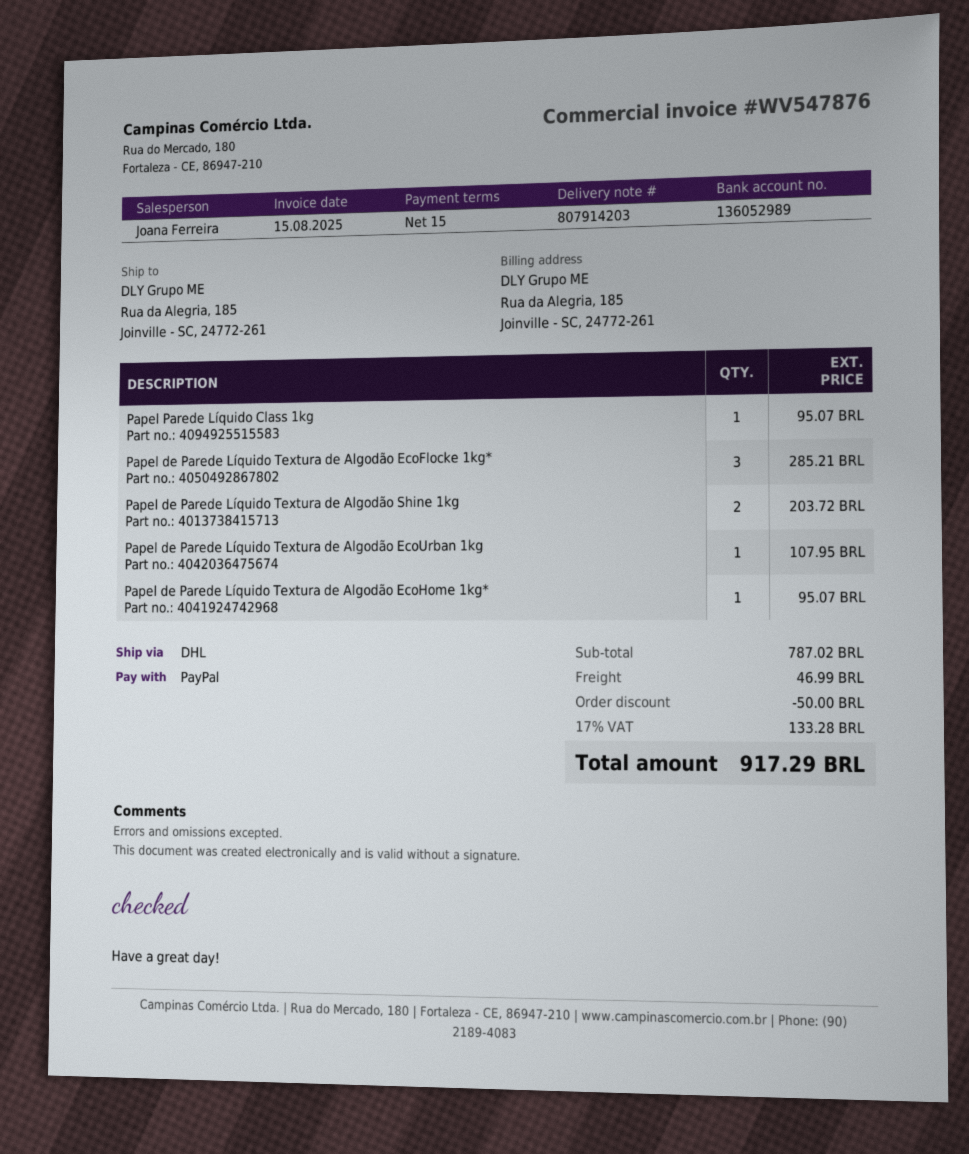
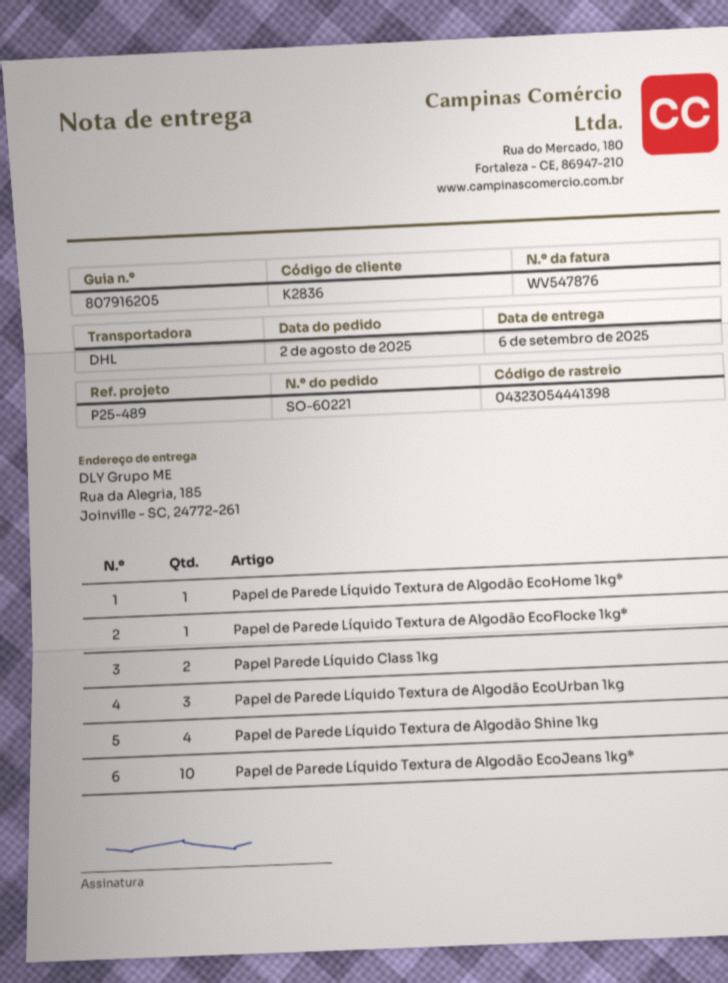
delivery note number: 807914203 -> 807916205
Papel Parede Líquido Class 1kg: 1 -> 2
Papel de Parede Líquido Textura de Algodão EcoFlocke 1kg*: 3 -> 1
Papel de Parede Líquido Textura de Algodão Shine 1kg: 2 -> 4
Papel de Parede Líquido Textura de Algodão EcoUrban 1kg: 1 -> 3
Papel de Parede Líquido Textura de Algodão EcoJeans 1kg*: none -> 10

